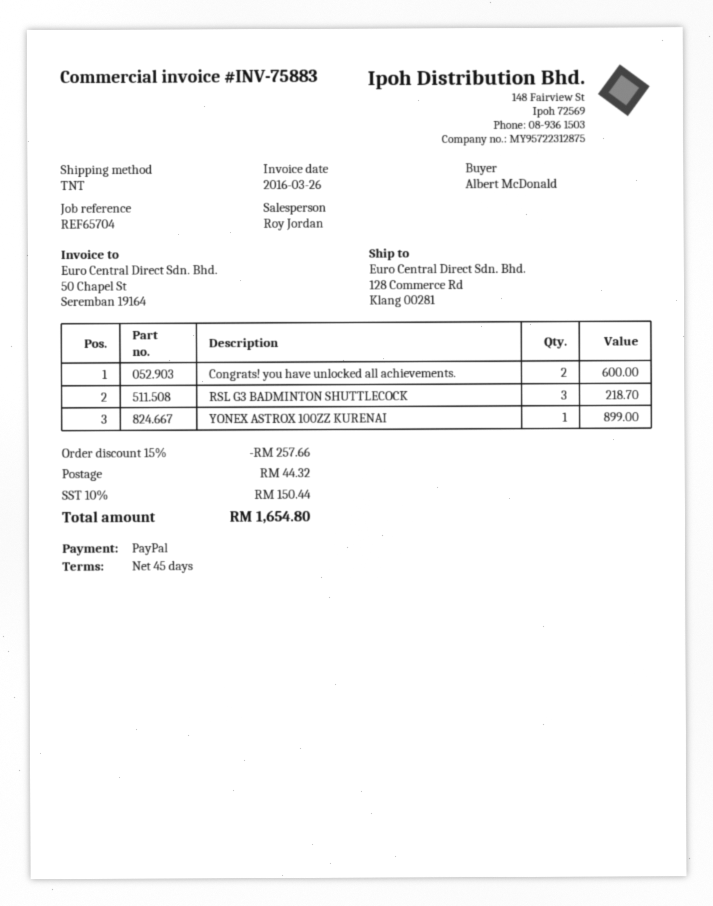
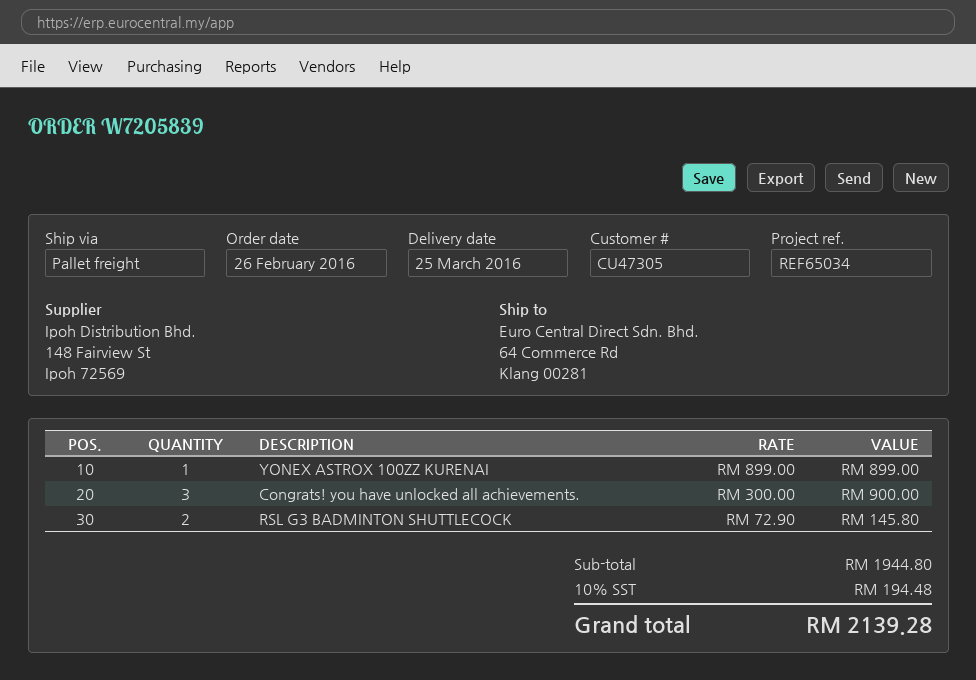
reference: REF65704 -> REF65034
shipping method: TNT -> pallet freight
ship to: 128 Commerce Rd, Klang 00281 -> 64 Commerce Rd, Klang 00281
Congrats! you have unlocked all achievements.: 2 for 600.00 -> 3 for 900.00
RSL G3 BADMINTON SHUTTLECOCK: 3 for 218.70 -> 2 for 145.80
discount: 15% = 257.66 -> none
shipping: 44.32 -> none
tax: 10% = 150.44 -> 10% = 194.48
total: 1654.80 -> 2139.28

